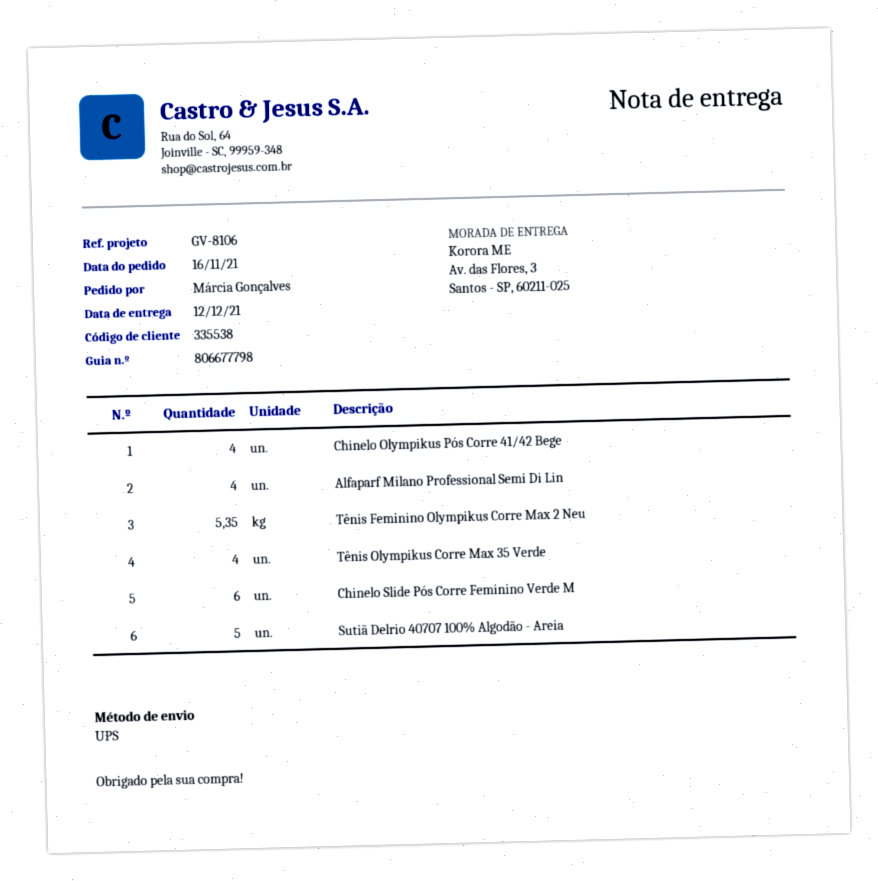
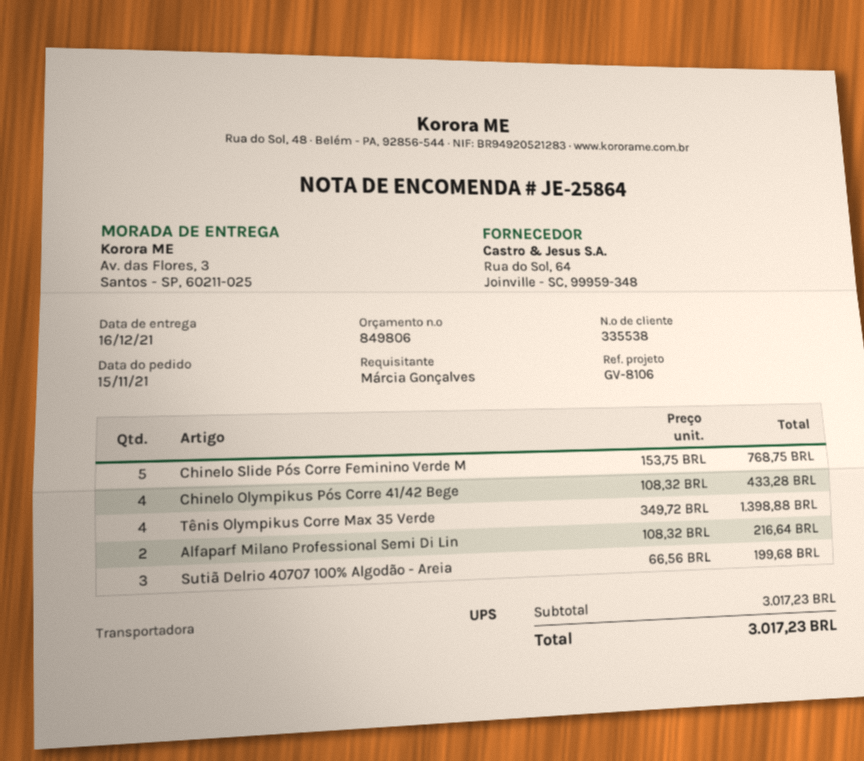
order date: 2021-11-16 -> 2021-11-15
delivery date: 2021-12-12 -> 2021-12-16
Alfaparf Milano Professional Semi Di Lin: 4 -> 2
Tênis Feminino Olympikus Corre Max 2 Neu: 5.35 -> none
Chinelo Slide Pós Corre Feminino Verde M: 6 -> 5
Sutiã Delrio 40707 100% Algodão - Areia: 5 -> 3

